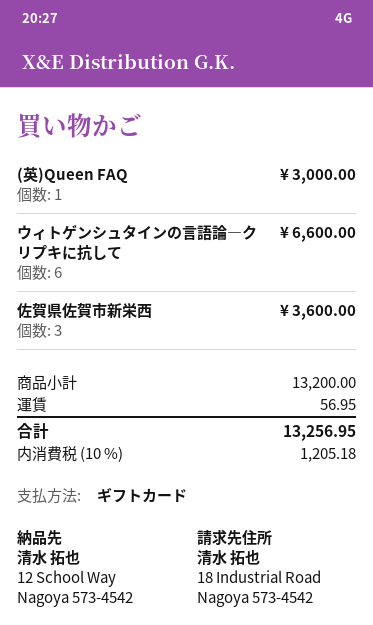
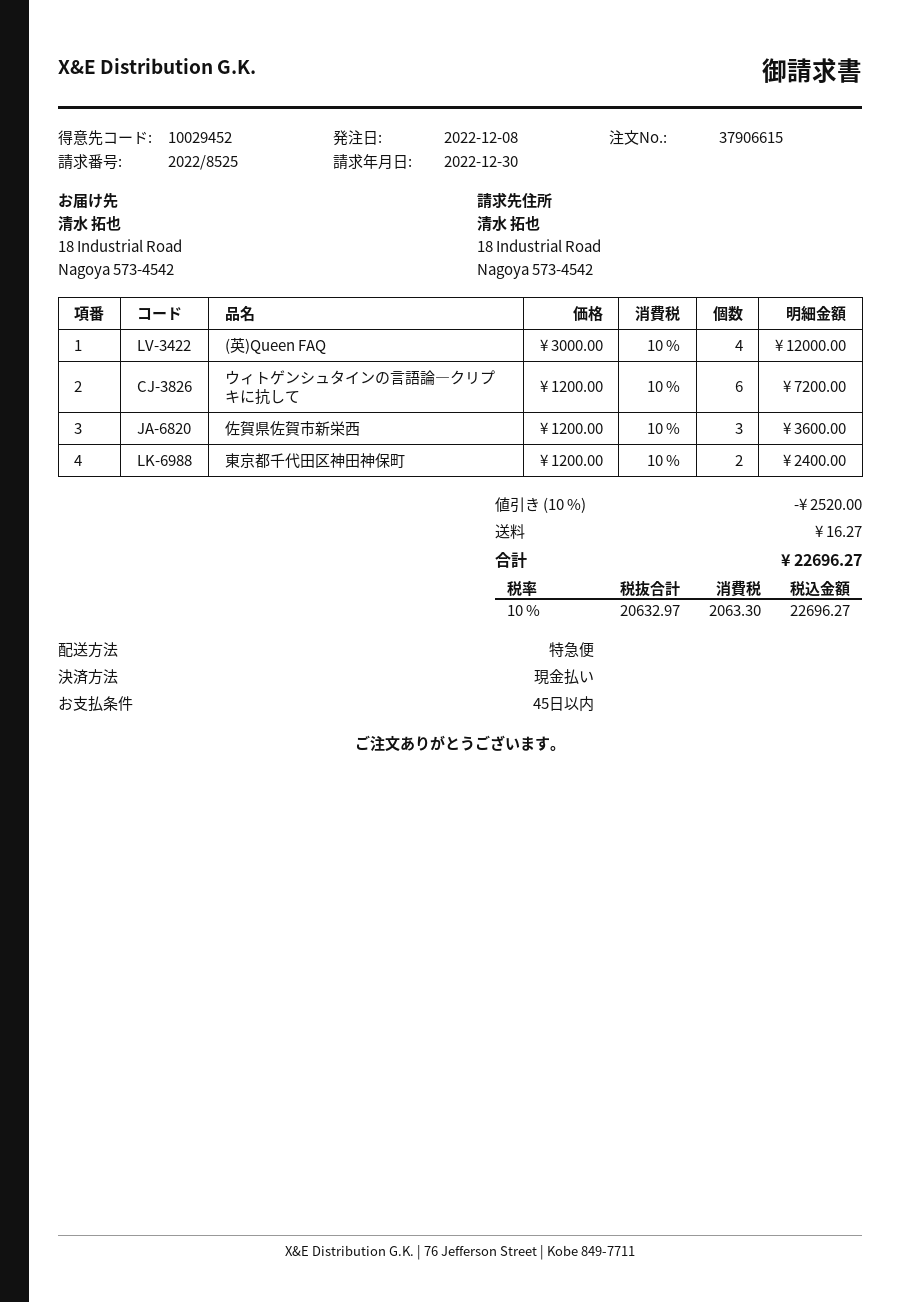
payment method: gift card -> cash
ship to: 12 School Way, Nagoya 573-4542 -> 18 Industrial Road, Nagoya 573-4542
(英)Queen FAQ: 1 for 3000.00 -> 4 for 12000.00
ウィトゲンシュタインの言語論―クリプキに抗して: 6 for 6600.00 -> 6 for 7200.00
東京都千代田区神田神保町: none -> 2 for 2400.00
discount: none -> 10% = 2520.00
shipping: 56.95 -> 16.27
tax: 10% = 1205.18 -> 10% = 2063.30
total: 13256.95 -> 22696.27

